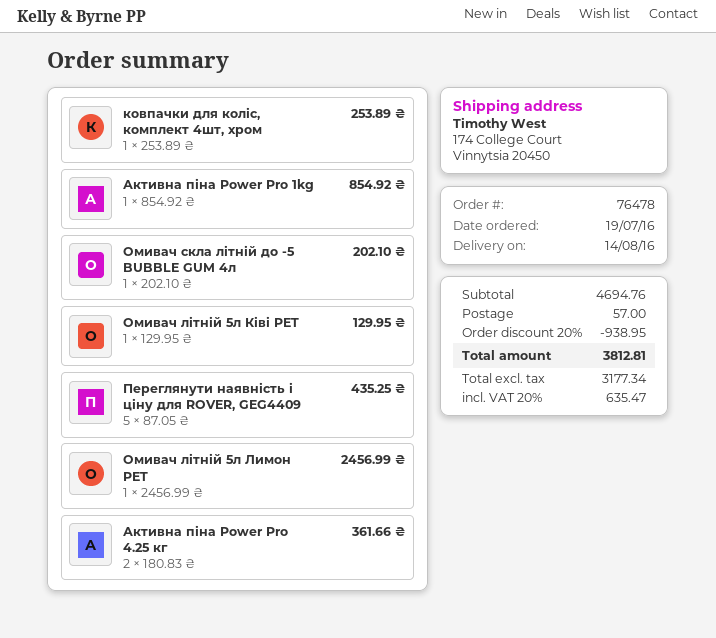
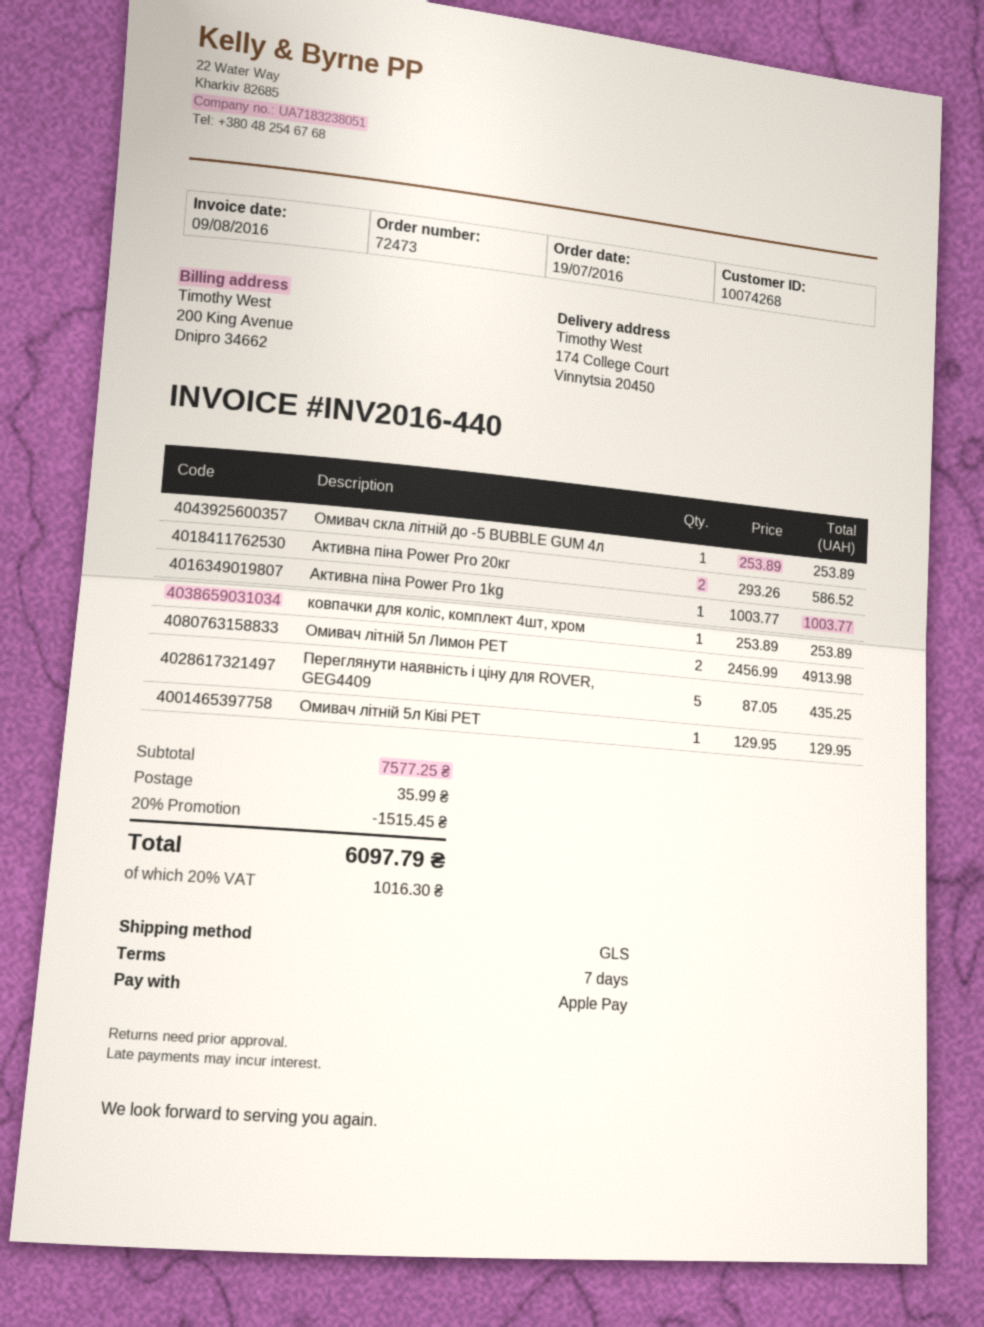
order number: 76478 -> 72473
Активна піна Power Pro 1kg: 1 x 854.92 = 854.92 -> 1 x 1003.77 = 1003.77
Омивач скла літній до -5 BUBBLE GUM 4л: 1 x 202.10 = 202.10 -> 1 x 253.89 = 253.89
Омивач літній 5л Лимон PET: 1 x 2456.99 = 2456.99 -> 2 x 2456.99 = 4913.98
Активна піна Power Pro 4.25 кг: 2 x 180.83 = 361.66 -> none
Активна піна Power Pro 20кг: none -> 2 x 293.26 = 586.52
subtotal: 4694.76 -> 7577.25
discount: 20% = 938.95 -> 20% = 1515.45
shipping: 57.00 -> 35.99
tax: 20% = 635.47 -> 20% = 1016.30
total: 3812.81 -> 6097.79

